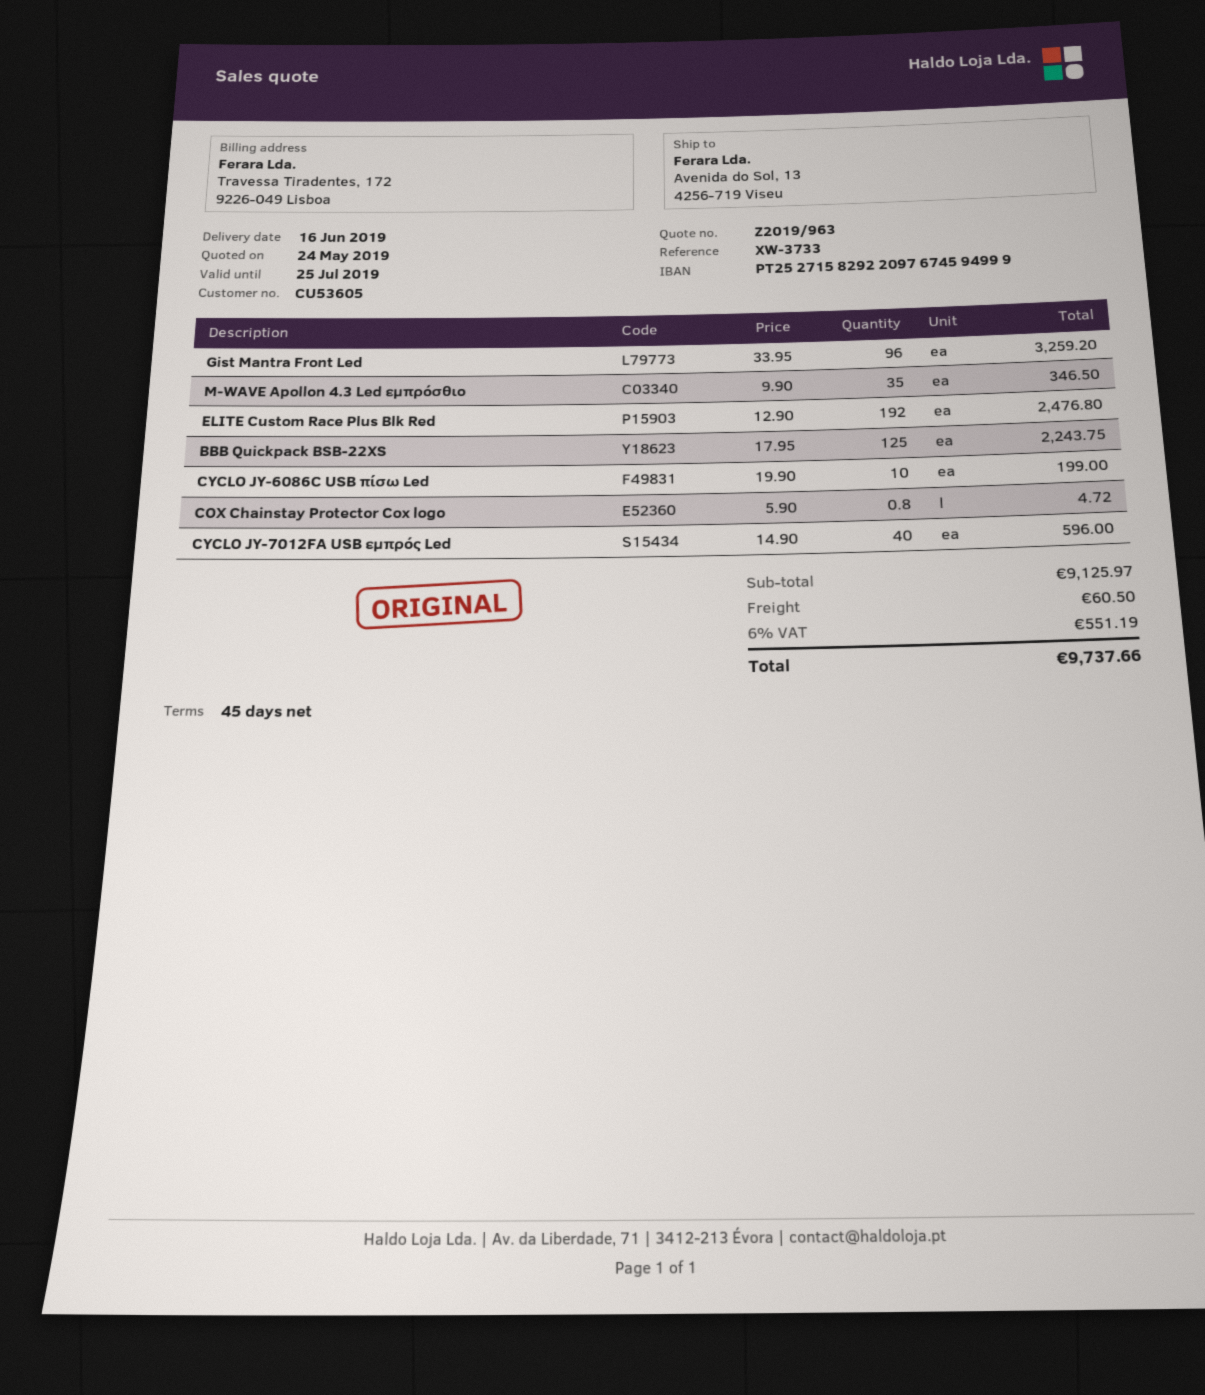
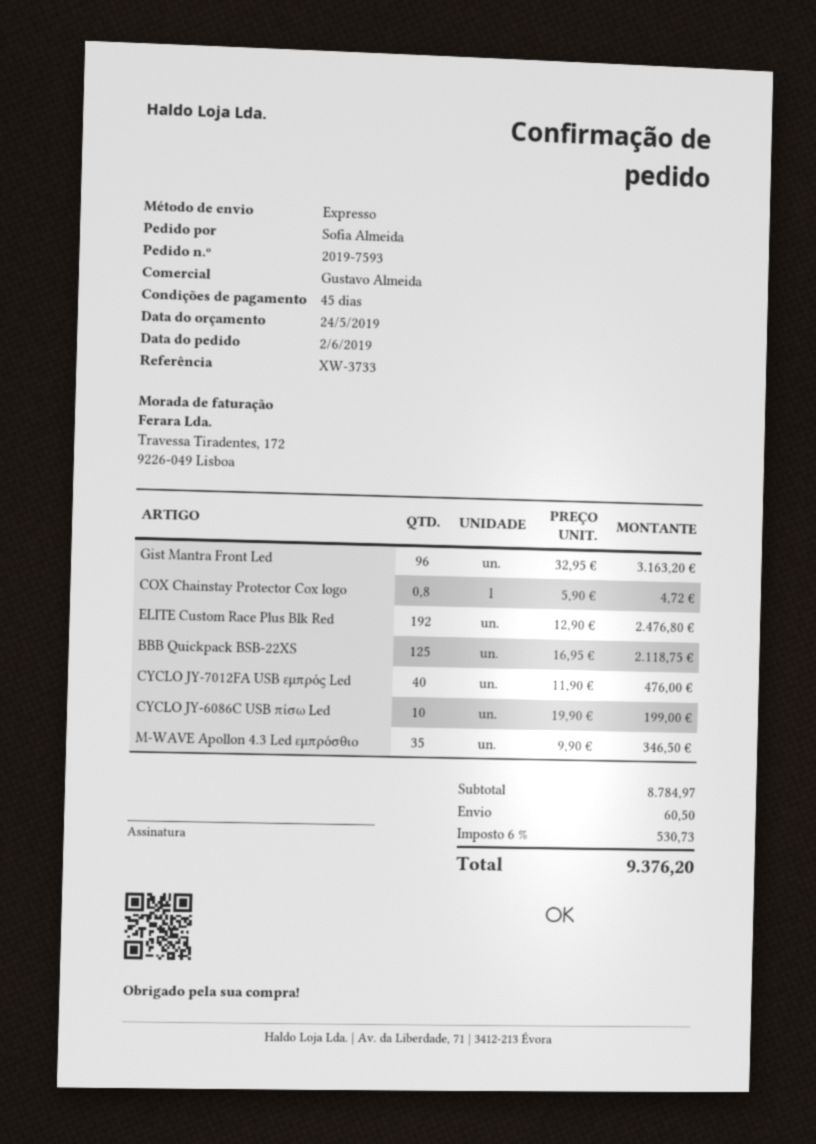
Gist Mantra Front Led: 96 x 33.95 = 3259.20 -> 96 x 32.95 = 3163.20
BBB Quickpack BSB-22XS: 125 x 17.95 = 2243.75 -> 125 x 16.95 = 2118.75
CYCLO JY-7012FA USB εμπρός Led: 40 x 14.90 = 596.00 -> 40 x 11.90 = 476.00
subtotal: 9125.97 -> 8784.97
tax: 6% = 551.19 -> 6% = 530.73
total: 9737.66 -> 9376.20

